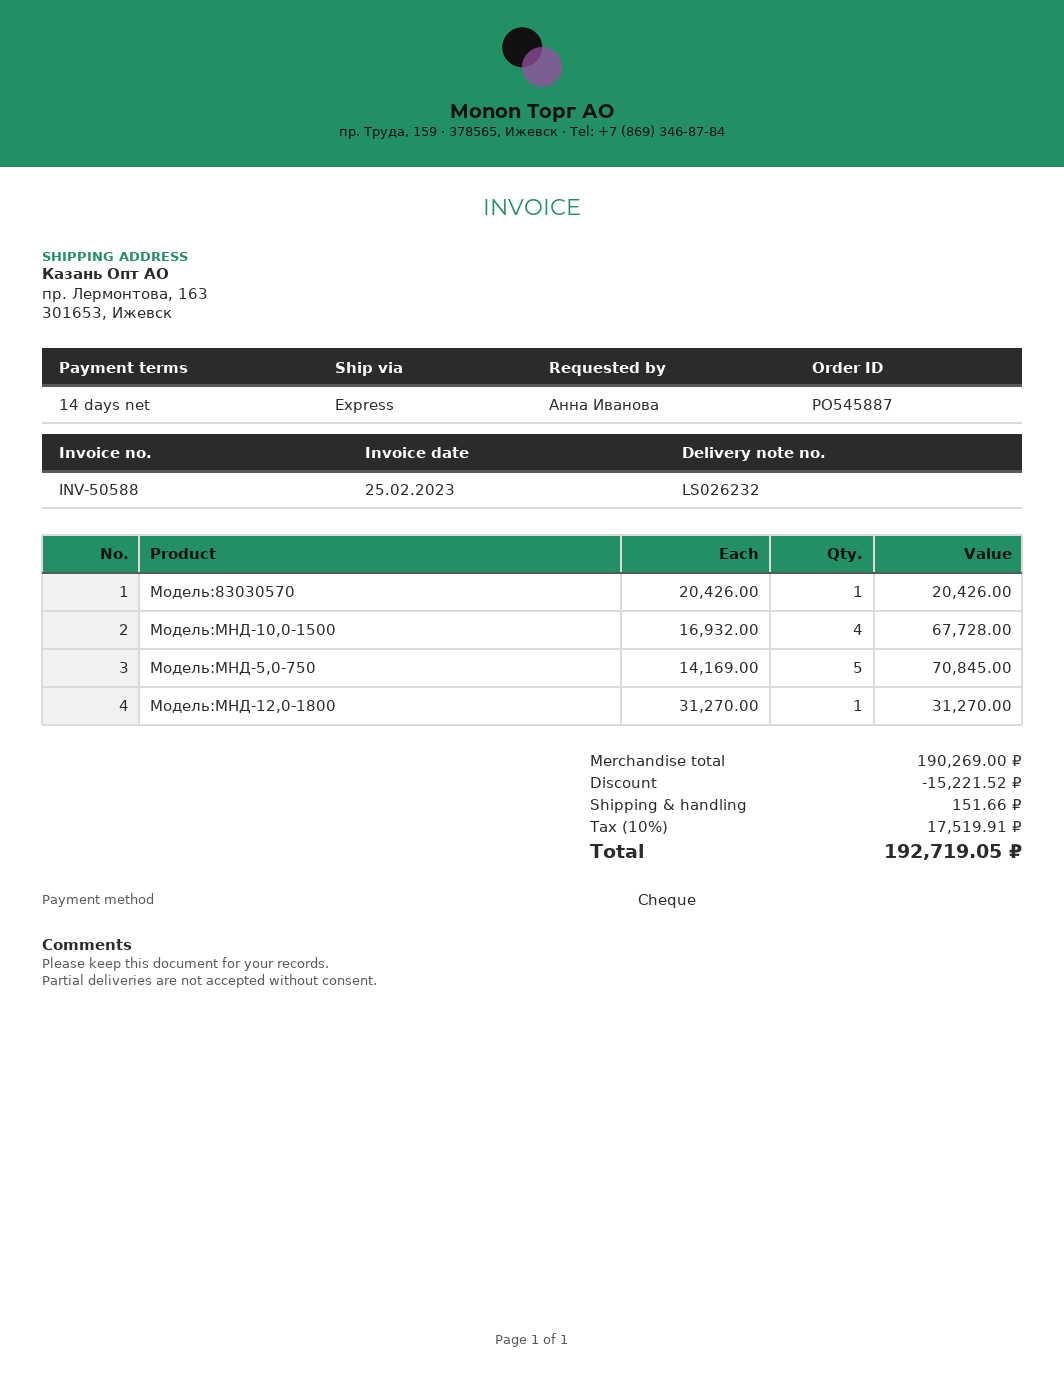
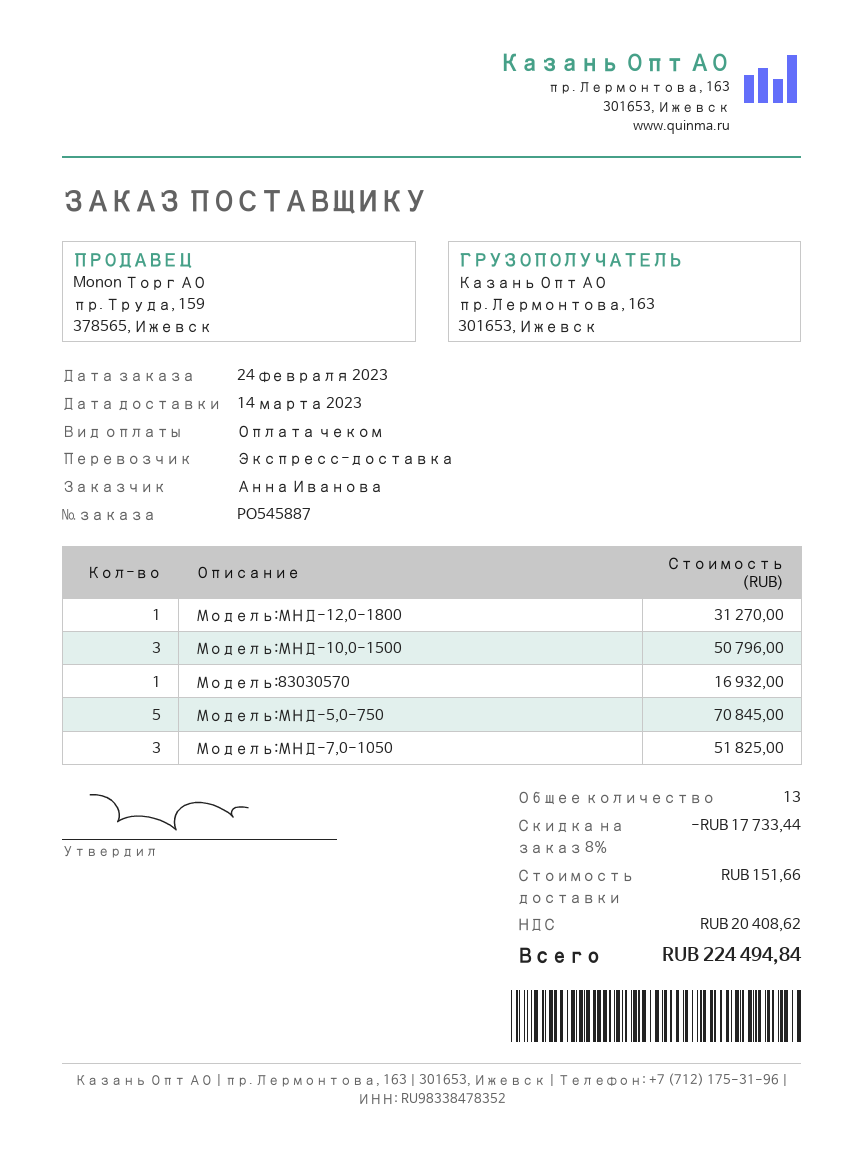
Модель:83030570: 1 for 20426.00 -> 1 for 16932.00
Модель:МНД-10,0-1500: 4 for 67728.00 -> 3 for 50796.00
Модель:МНД-7,0-1050: none -> 3 for 51825.00
discount: 15221.52 -> 17733.44
tax: 17519.91 -> 20408.62
total: 192719.05 -> 224494.84

